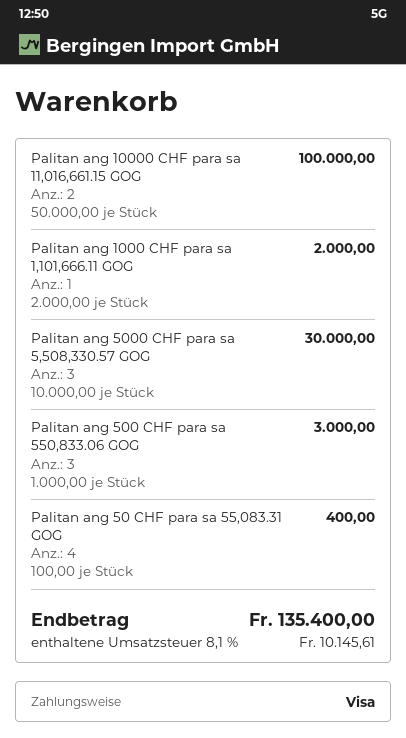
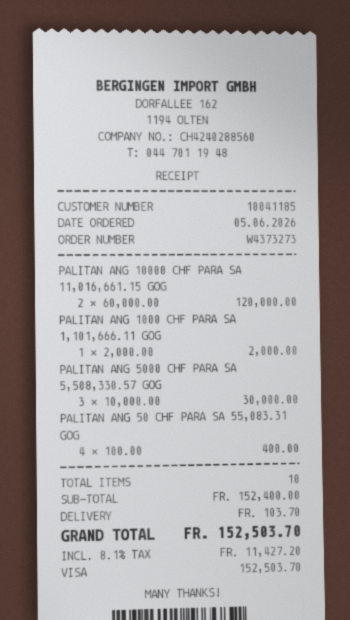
Palitan ang 10000 CHF para sa 11,016,661.15 GOG: 2 x 50000.00 = 100000.00 -> 2 x 60000.00 = 120000.00
Palitan ang 500 CHF para sa 550,833.06 GOG: 3 x 1000.00 = 3000.00 -> none
shipping: none -> 103.70
tax: 8.1% = 10145.61 -> 8.1% = 11427.20
total: 135400.00 -> 152503.70

